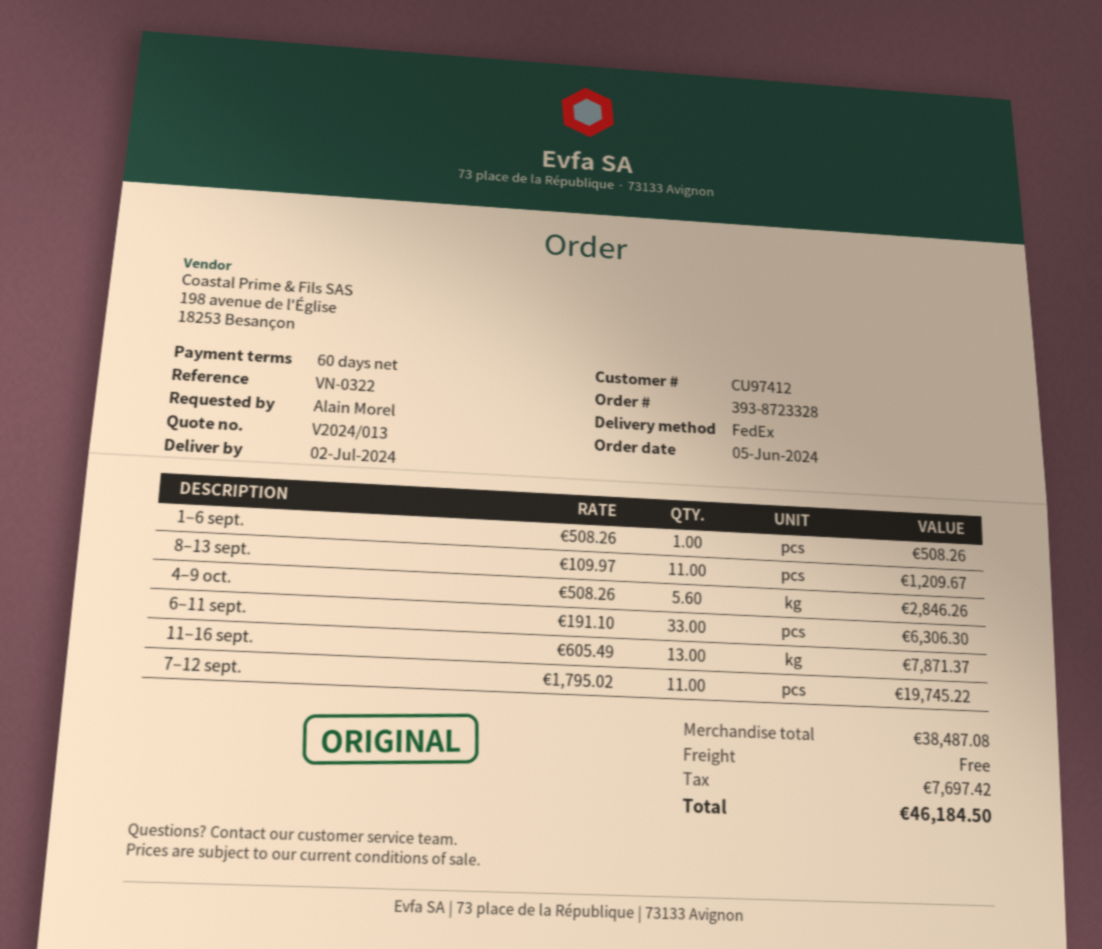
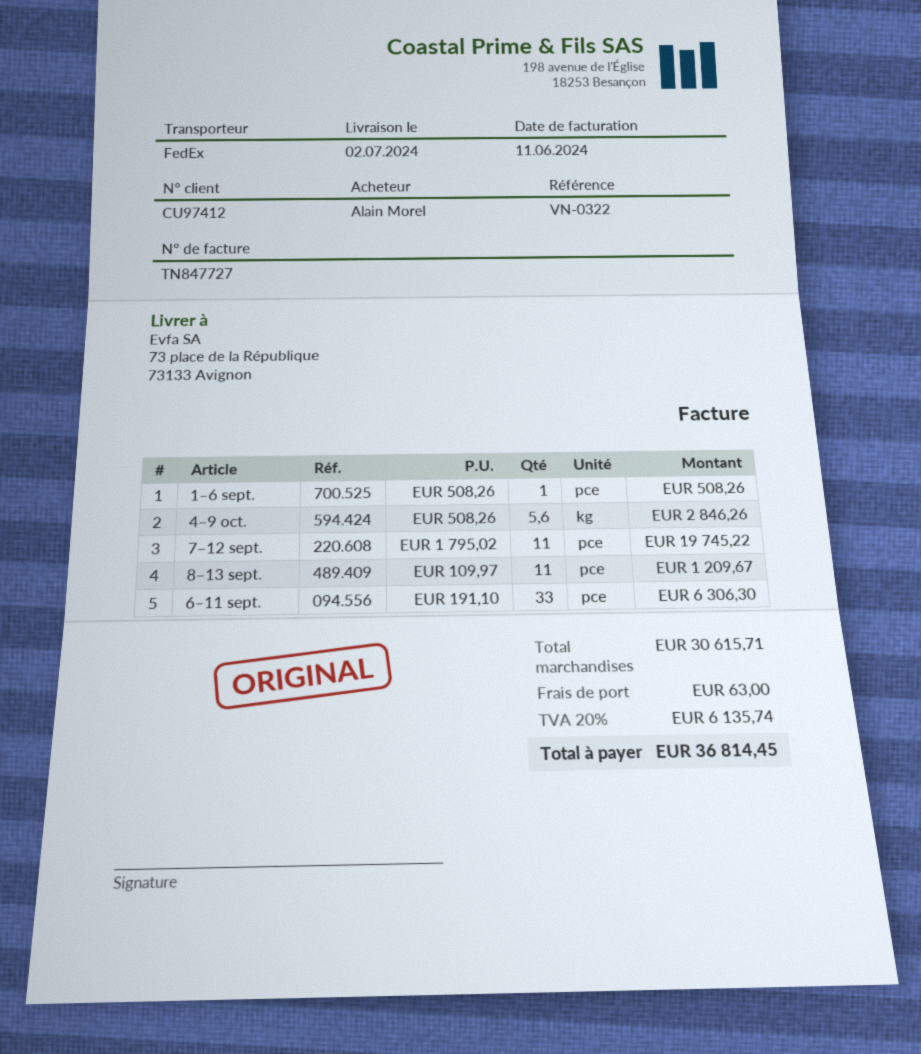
11–16 sept.: 13 x 605.49 = 7871.37 -> none
subtotal: 38487.08 -> 30615.71
shipping: 0.00 -> 63.00
tax: 7697.42 -> 6135.74
total: 46184.50 -> 36814.45

